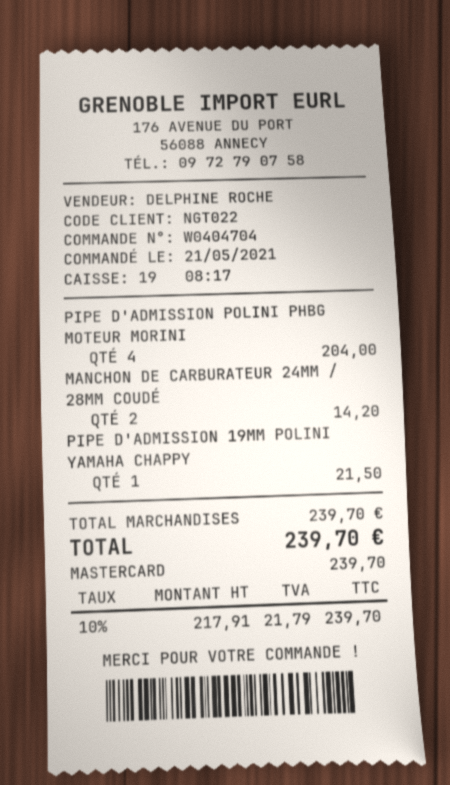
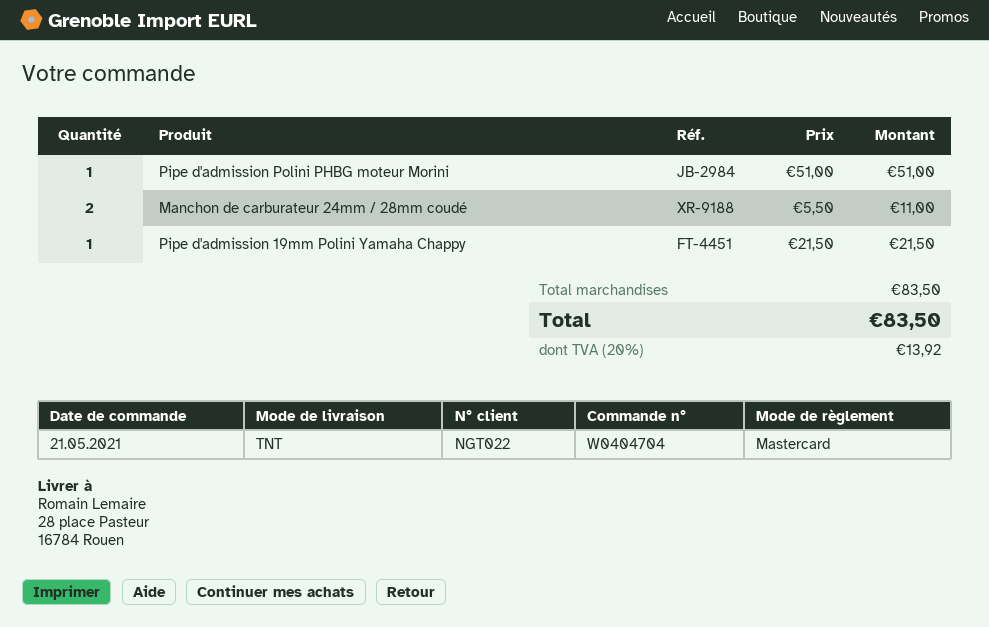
PIPE D'ADMISSION POLINI PHBG MOTEUR MORINI: 4 for 204.00 -> 1 for 51.00
MANCHON DE CARBURATEUR 24MM / 28MM COUDÉ: 2 for 14.20 -> 2 for 11.00
subtotal: 239.70 -> 83.50
tax: 10% = 21.79 -> 20% = 13.92
total: 239.70 -> 83.50

